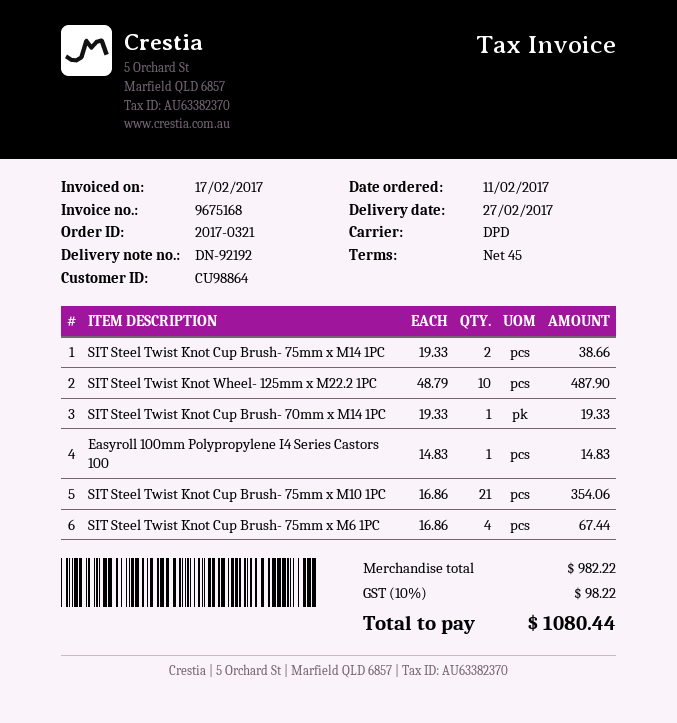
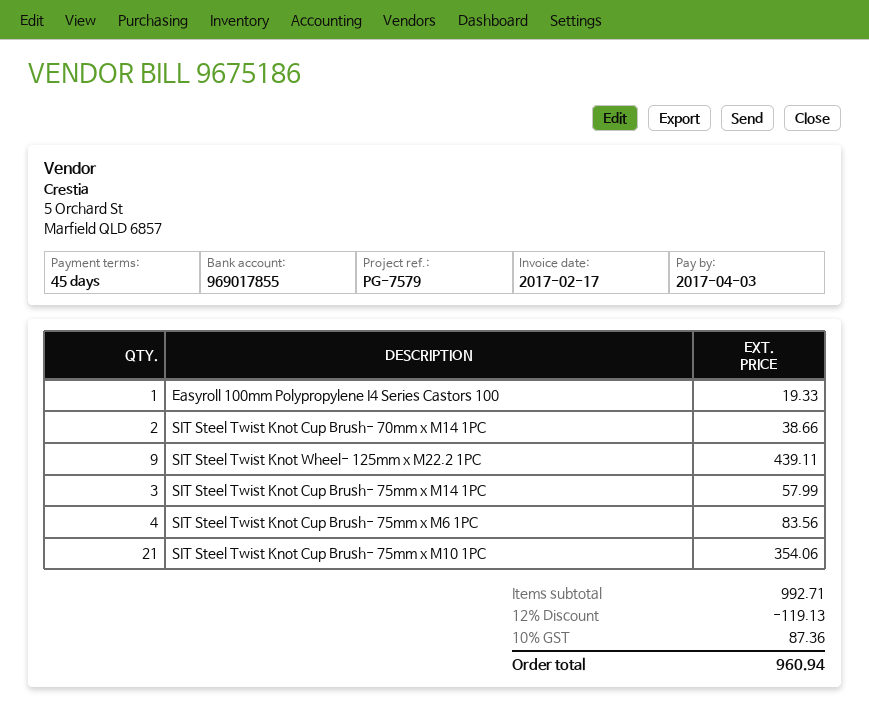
invoice number: 9675168 -> 9675186
SIT Steel Twist Knot Cup Brush- 75mm x M14 1PC: 2 for 38.66 -> 3 for 57.99
SIT Steel Twist Knot Wheel- 125mm x M22.2 1PC: 10 for 487.90 -> 9 for 439.11
SIT Steel Twist Knot Cup Brush- 70mm x M14 1PC: 1 for 19.33 -> 2 for 38.66
Easyroll 100mm Polypropylene I4 Series Castors 100: 1 for 14.83 -> 1 for 19.33
SIT Steel Twist Knot Cup Brush- 75mm x M6 1PC: 4 for 67.44 -> 4 for 83.56
subtotal: 982.22 -> 992.71
discount: none -> 12% = 119.13
tax: 10% = 98.22 -> 10% = 87.36
total: 1080.44 -> 960.94

